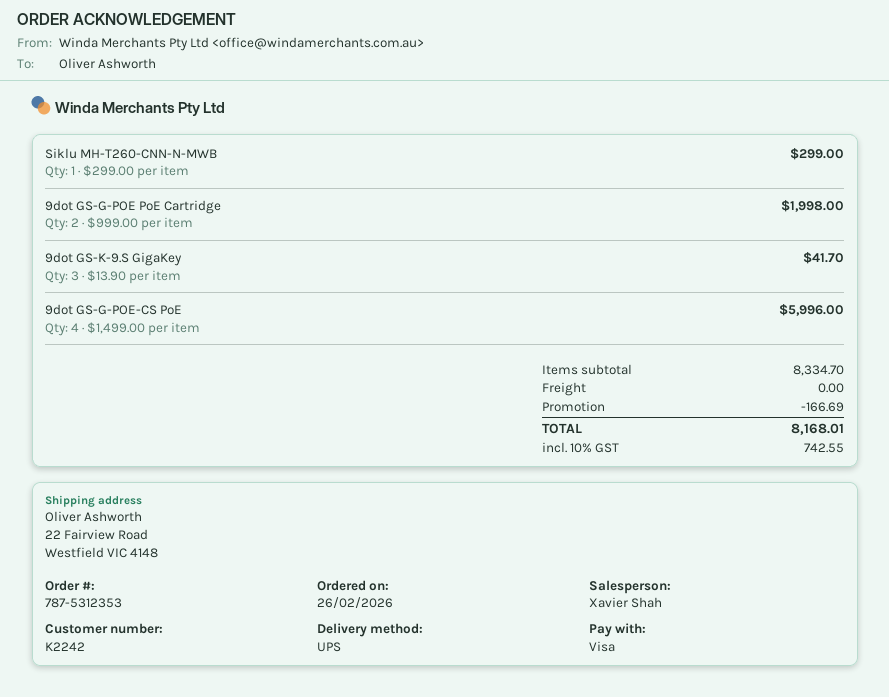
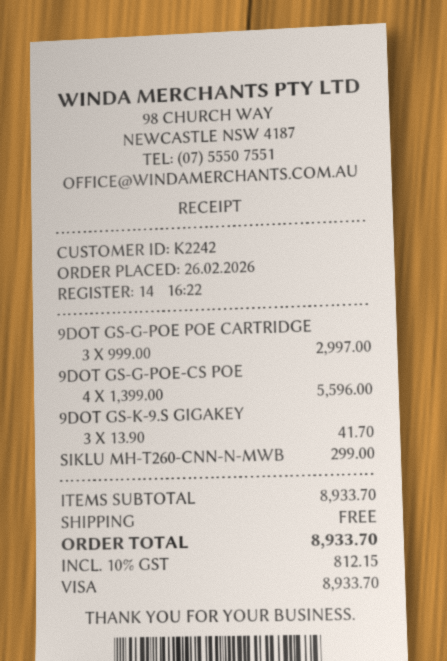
9dot GS-G-POE PoE Cartridge: 2 x 999.00 = 1998.00 -> 3 x 999.00 = 2997.00
9dot GS-G-POE-CS PoE: 4 x 1499.00 = 5996.00 -> 4 x 1399.00 = 5596.00
subtotal: 8334.70 -> 8933.70
discount: 166.69 -> none
tax: 10% = 742.55 -> 10% = 812.15
total: 8168.01 -> 8933.70

